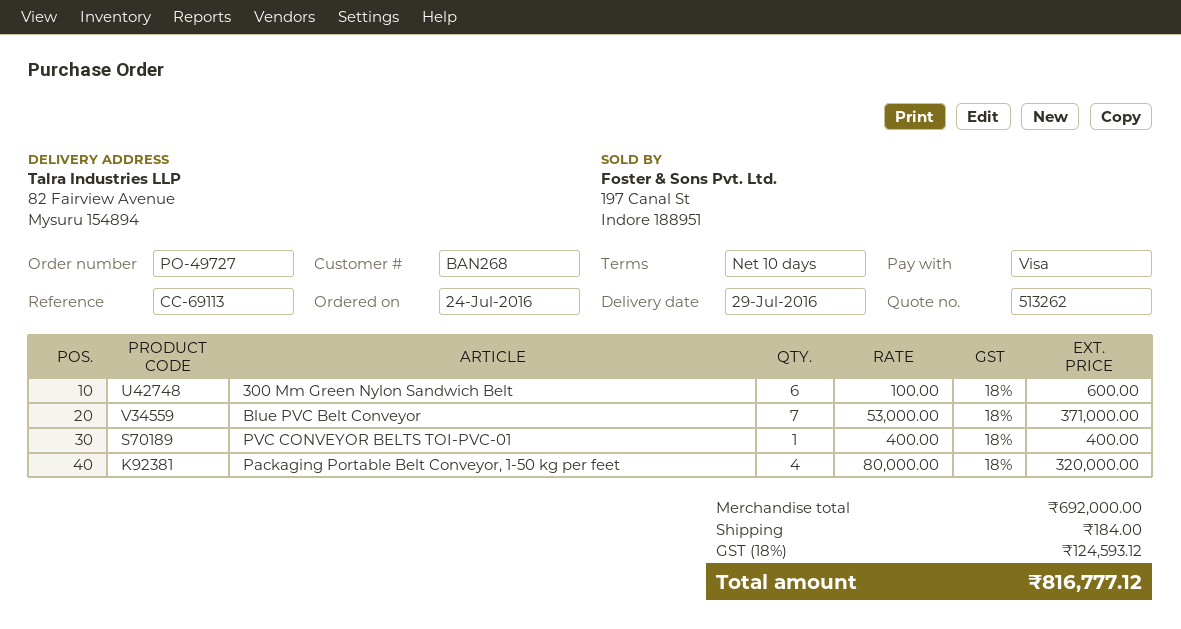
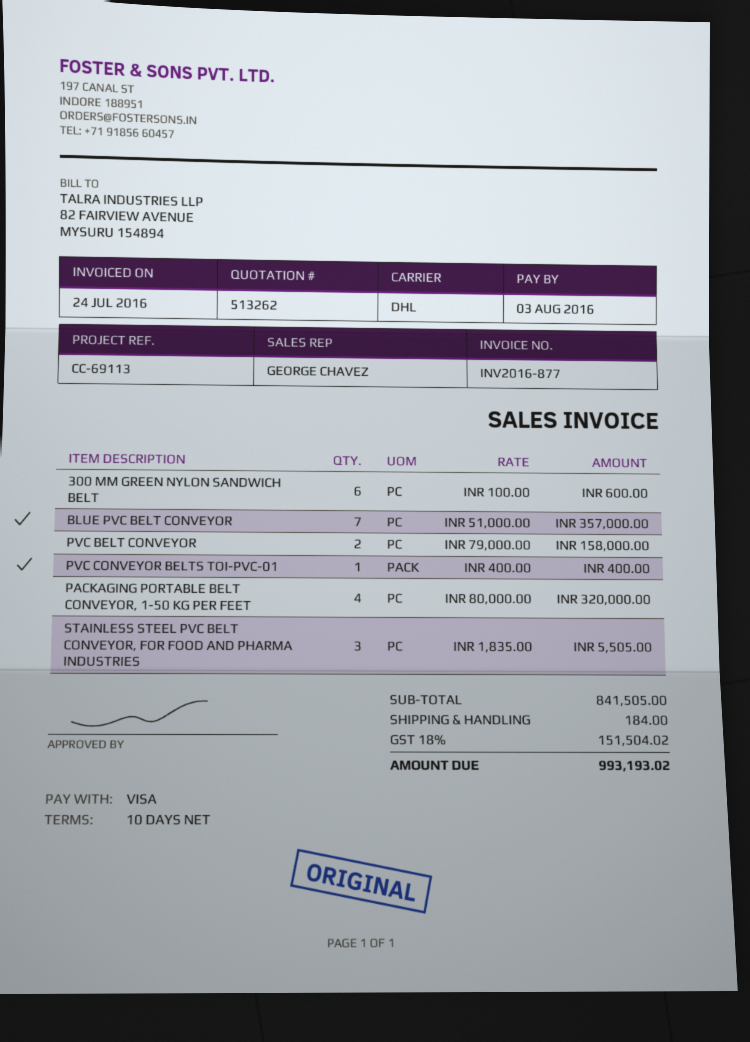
Blue PVC Belt Conveyor: 7 x 53000.00 = 371000.00 -> 7 x 51000.00 = 357000.00
PVC BELT CONVEYOR: none -> 2 x 79000.00 = 158000.00
STAINLESS STEEL PVC BELT CONVEYOR, FOR FOOD AND PHARMA INDUSTRIES: none -> 3 x 1835.00 = 5505.00
subtotal: 692000.00 -> 841505.00
tax: 18% = 124593.12 -> 18% = 151504.02
total: 816777.12 -> 993193.02

